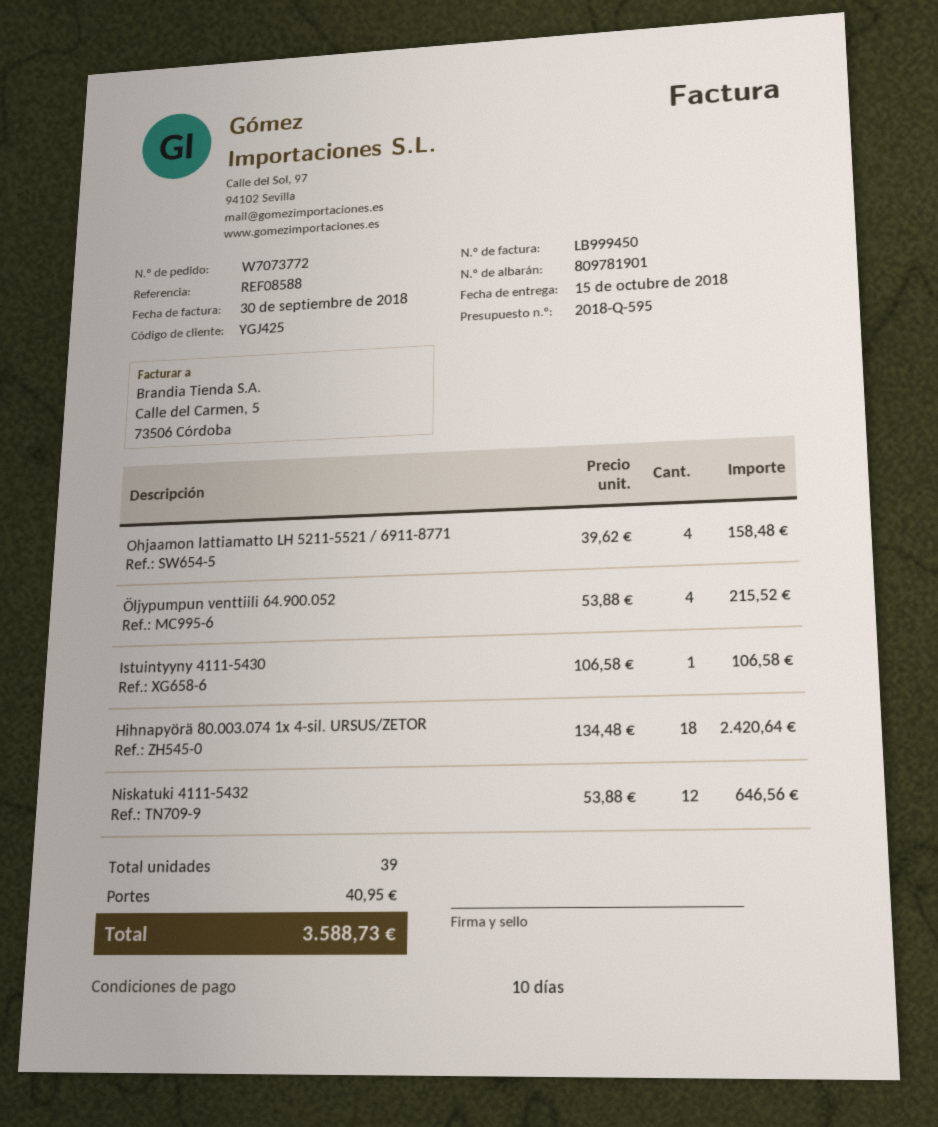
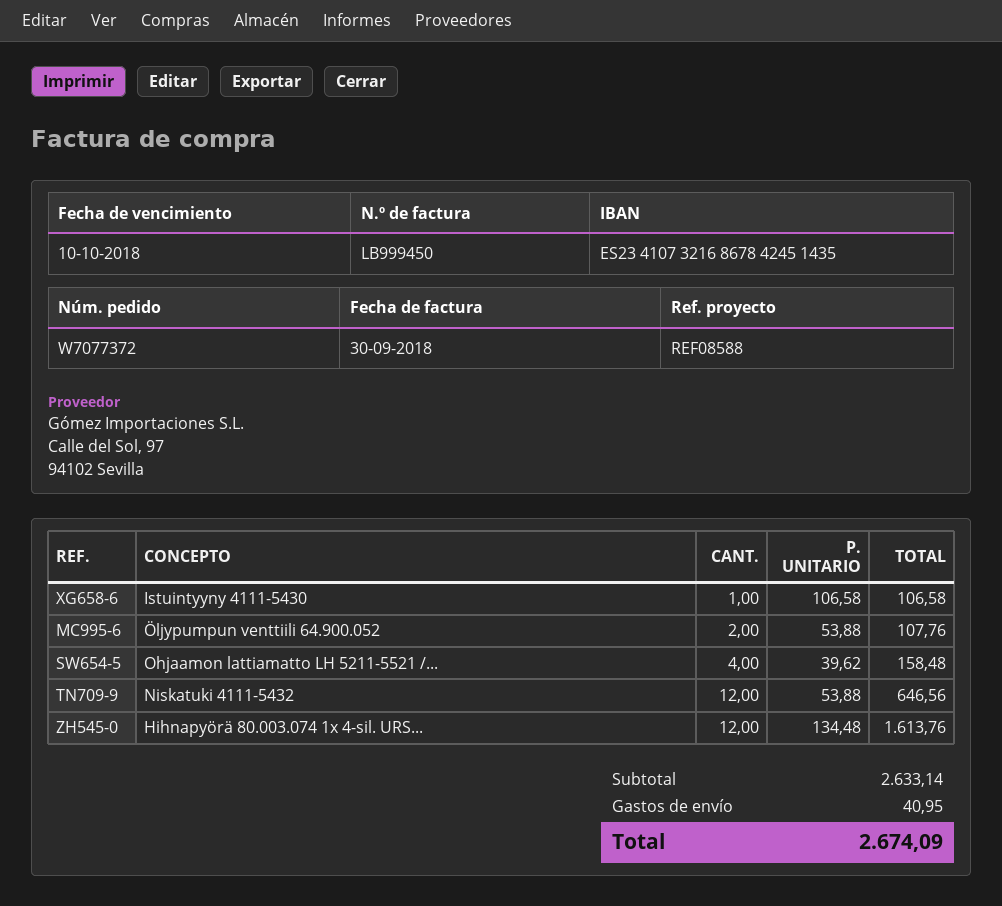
order number: W7073772 -> W7077372
Öljypumpun venttiili 64.900.052: 4 x 53.88 = 215.52 -> 2 x 53.88 = 107.76
Hihnapyörä 80.003.074 1x 4-sil. URSUS/ZETOR: 18 x 134.48 = 2420.64 -> 12 x 134.48 = 1613.76
total: 3588.73 -> 2674.09

